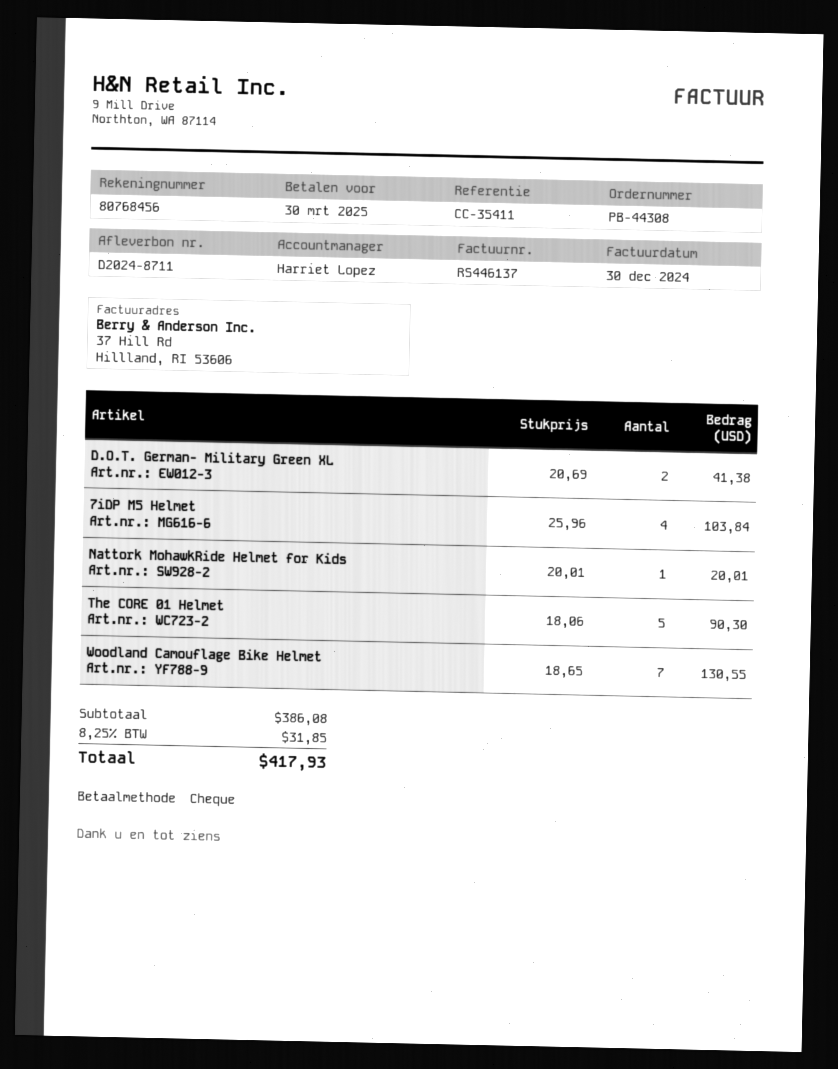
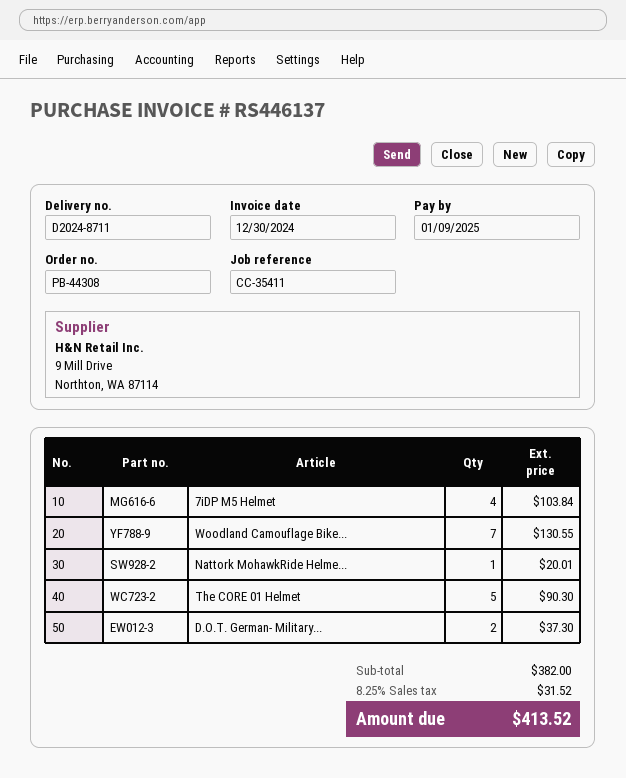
due date: 2025-03-30 -> 2025-01-09
D.O.T. German- Military Green XL: 2 for 41.38 -> 2 for 37.30
subtotal: 386.08 -> 382.00
tax: 8.25% = 31.85 -> 8.25% = 31.52
total: 417.93 -> 413.52

